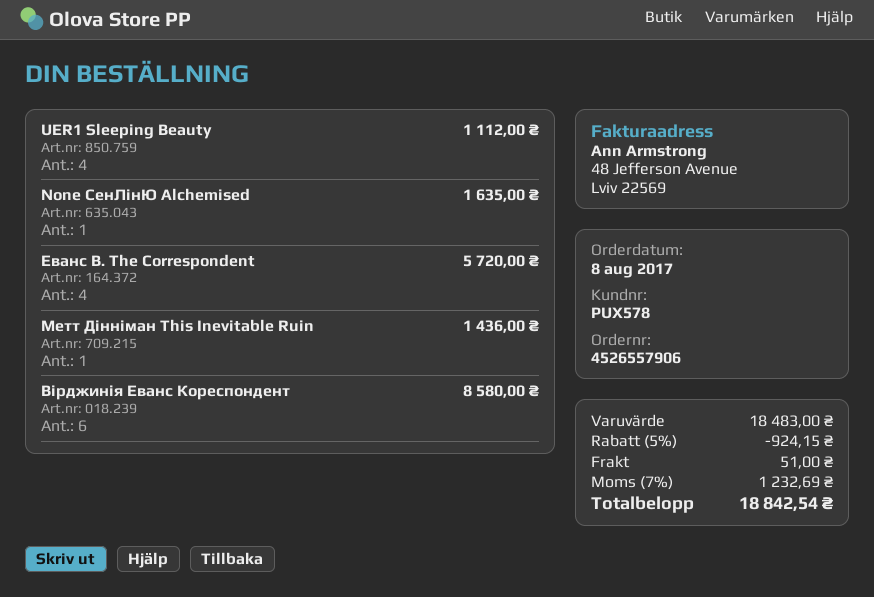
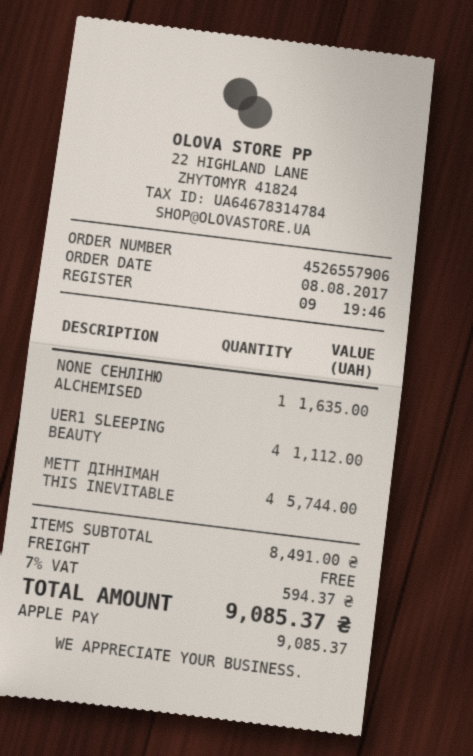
Еванс В. The Correspondent: 4 for 5720.00 -> none
Метт Дінніман This Inevitable Ruin: 1 for 1436.00 -> 4 for 5744.00
Вірджинія Еванс Кореспондент: 6 for 8580.00 -> none
subtotal: 18483.00 -> 8491.00
discount: 5% = 924.15 -> none
shipping: 51.00 -> 0.00
tax: 7% = 1232.69 -> 7% = 594.37
total: 18842.54 -> 9085.37

